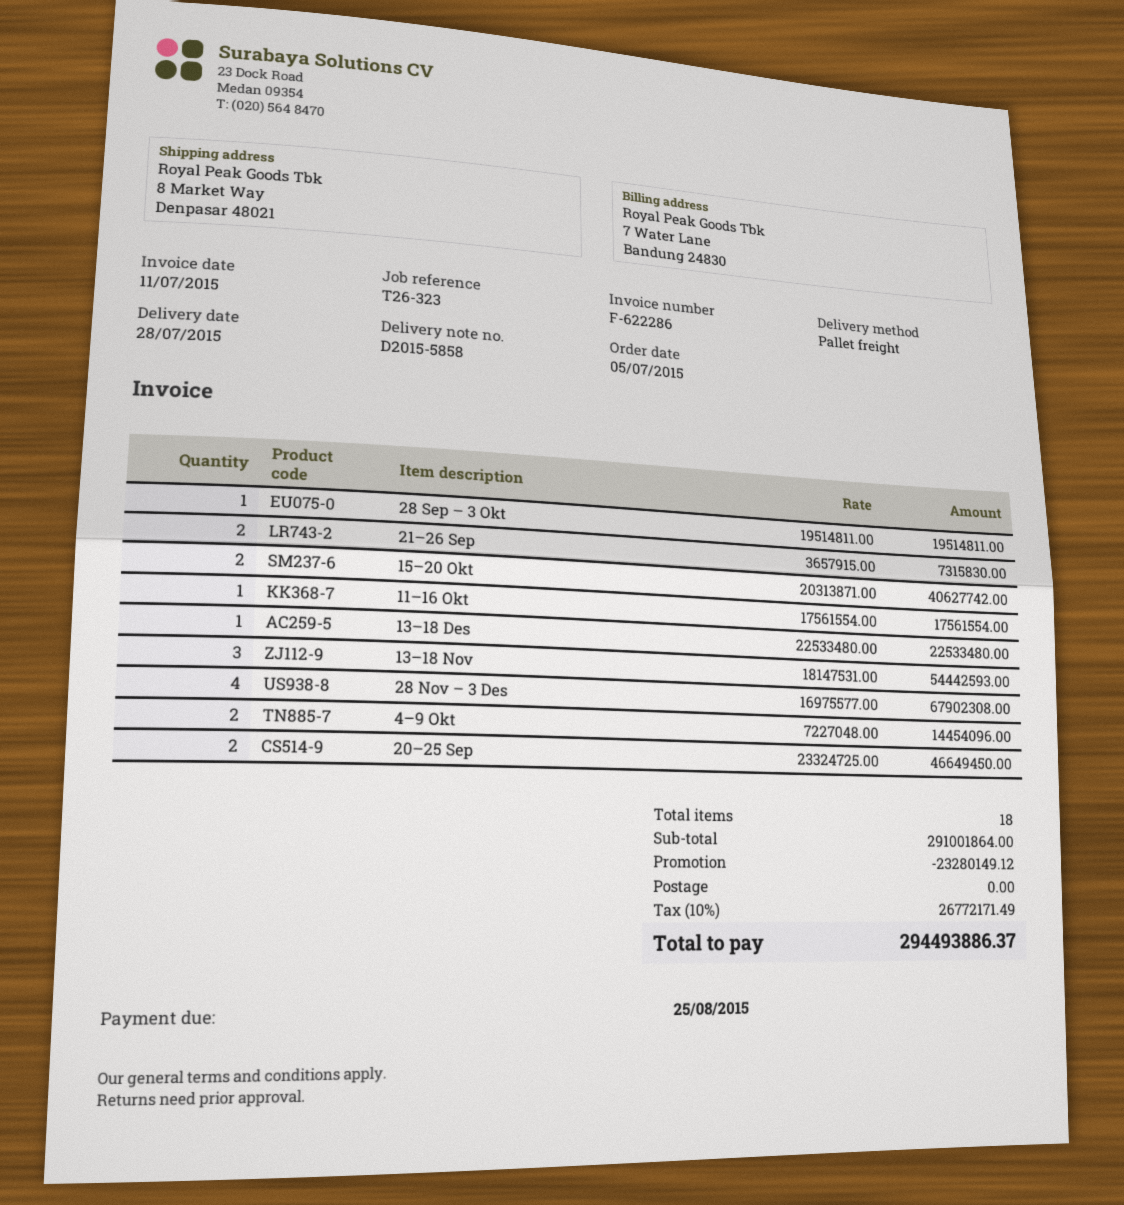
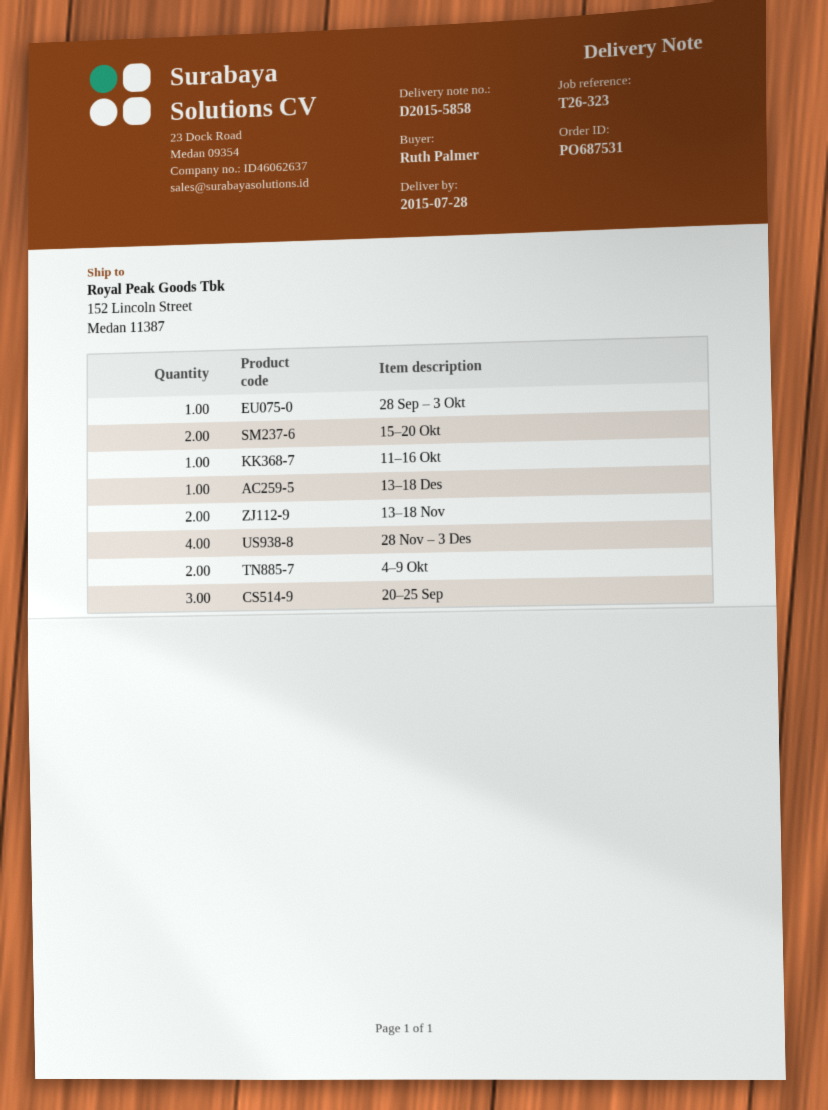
ship to: 8 Market Way, Denpasar 48021 -> 152 Lincoln Street, Medan 11387
21–26 Sep: 2 -> none
13–18 Nov: 3 -> 2
20–25 Sep: 2 -> 3

